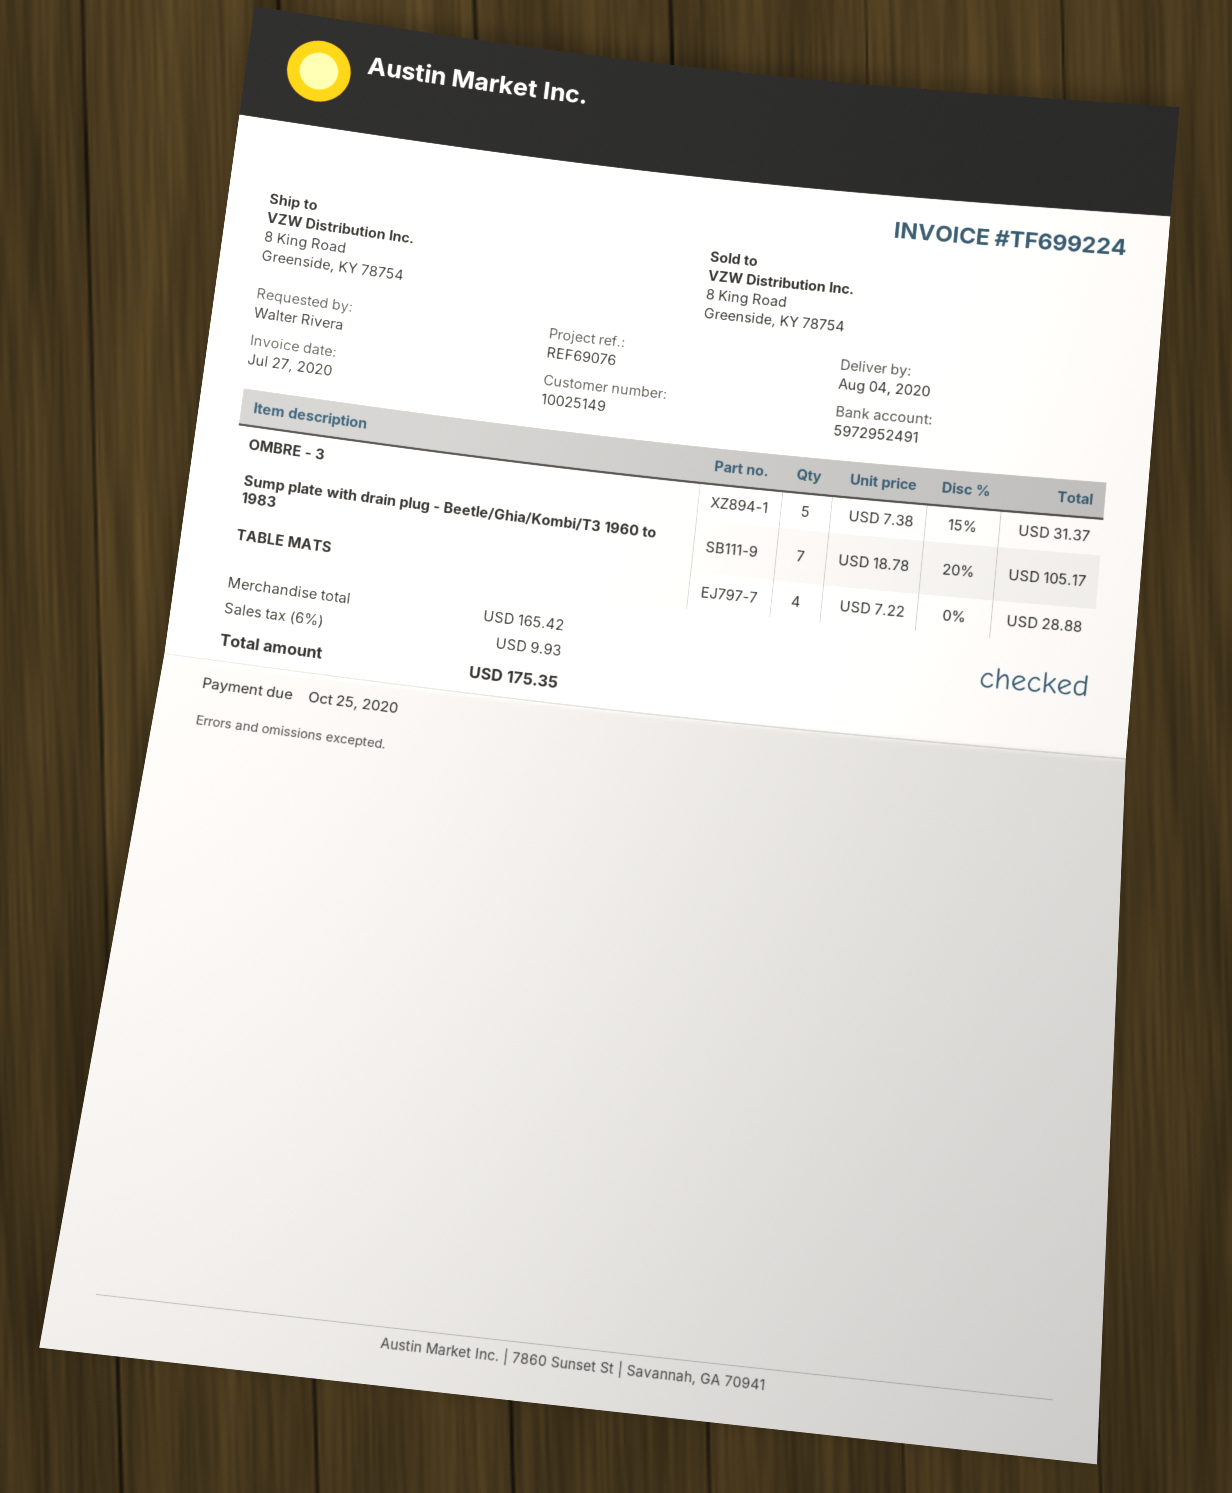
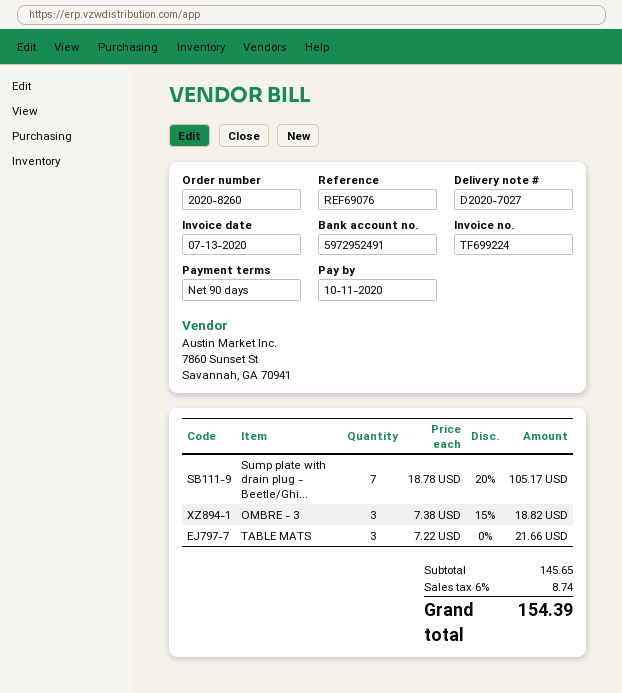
invoice date: 2020-07-27 -> 2020-07-13
due date: 2020-10-25 -> 2020-10-11
OMBRE - 3: 5 x 7.38 - 15% = 31.37 -> 3 x 7.38 - 15% = 18.82
TABLE MATS: 4 x 7.22 = 28.88 -> 3 x 7.22 = 21.66
subtotal: 165.42 -> 145.65
tax: 6% = 9.93 -> 6% = 8.74
total: 175.35 -> 154.39

